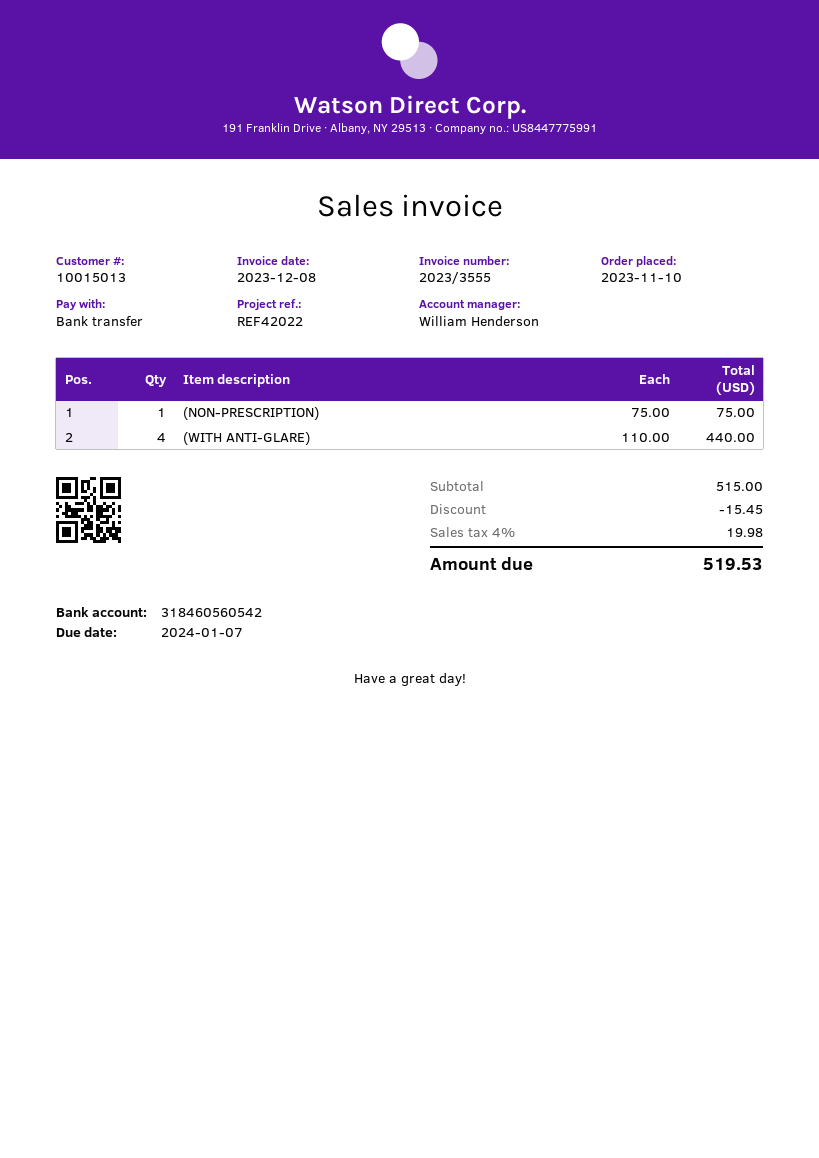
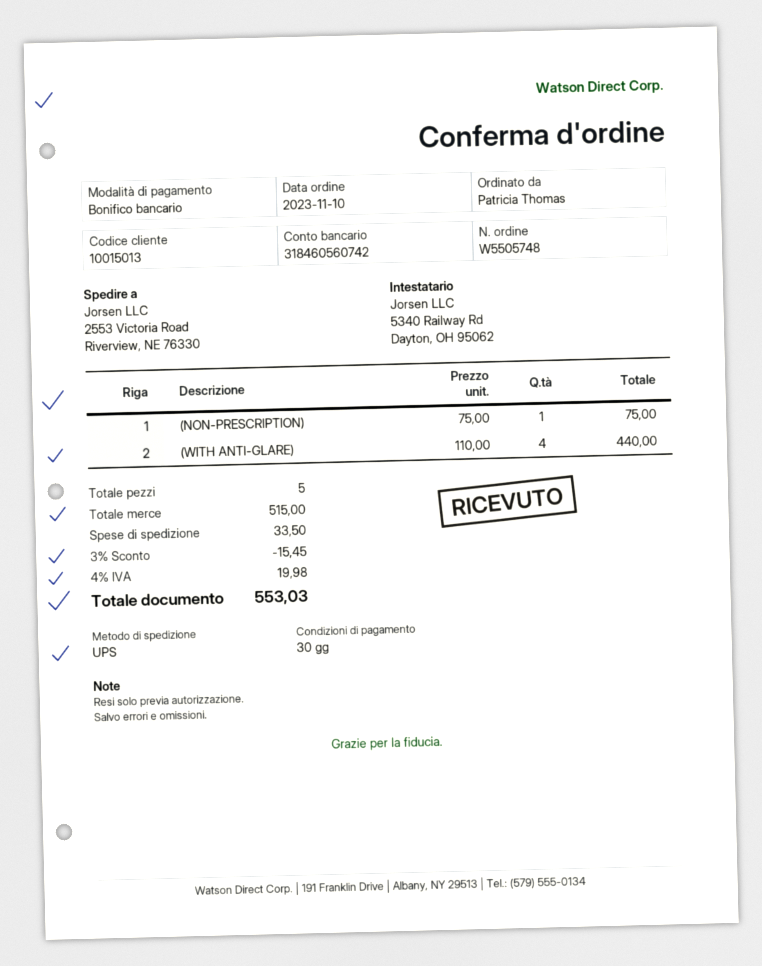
bank account: 318460560542 -> 318460560742
shipping: none -> 33.50
total: 519.53 -> 553.03

